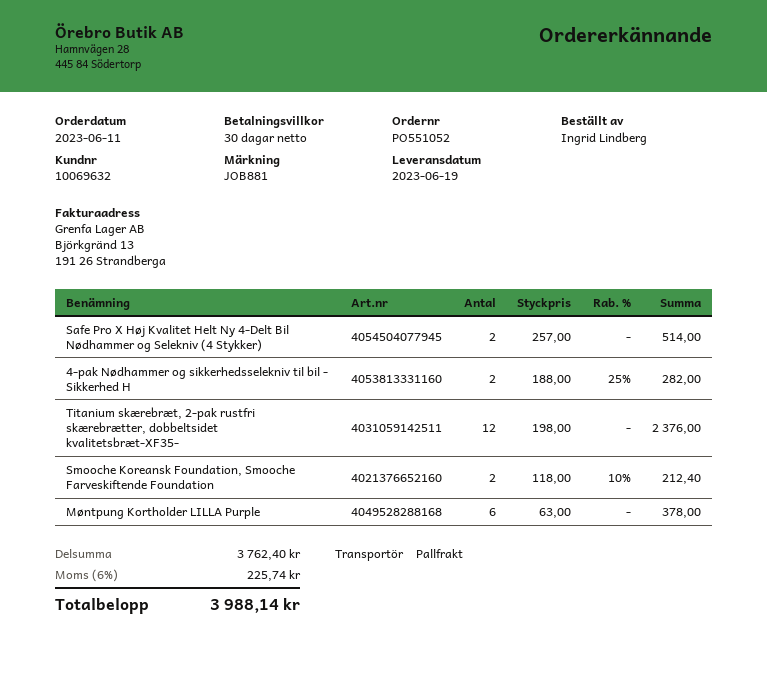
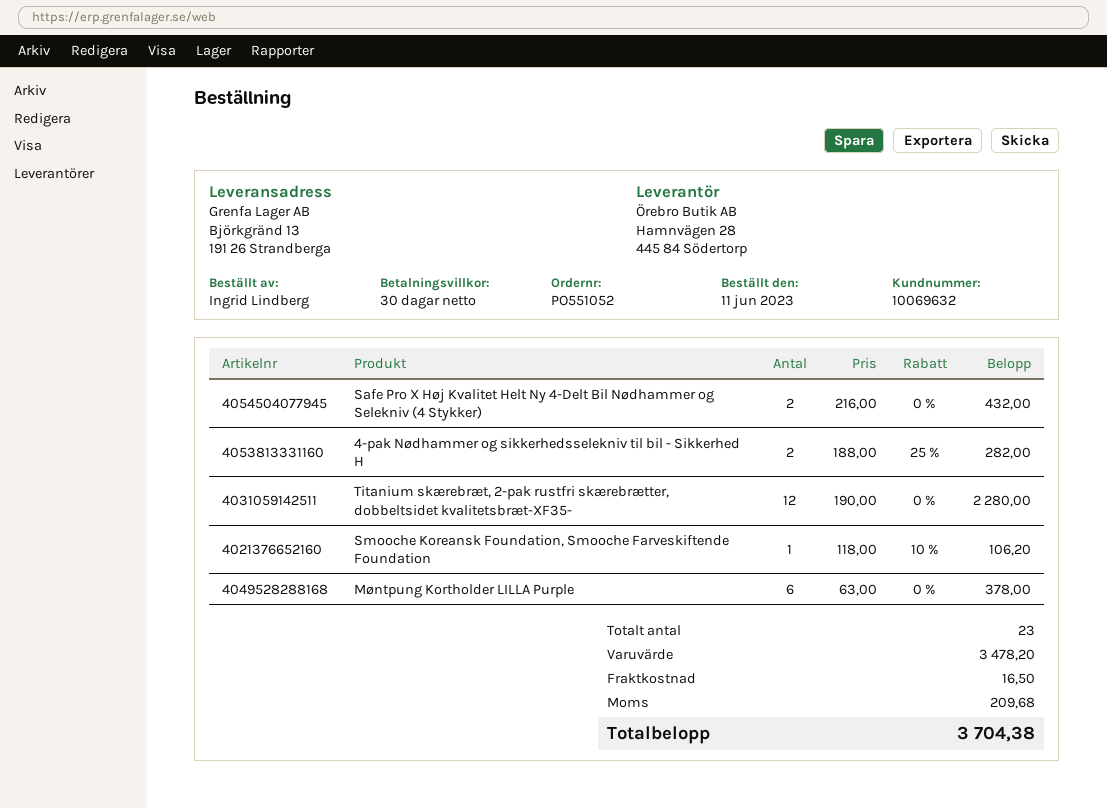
Safe Pro X Høj Kvalitet Helt Ny 4-Delt Bil Nødhammer og Selekniv (4 Stykker): 2 x 257.00 = 514.00 -> 2 x 216.00 = 432.00
Titanium skærebræt, 2-pak rustfri skærebrætter, dobbeltsidet kvalitetsbræt-XF35-: 12 x 198.00 = 2376.00 -> 12 x 190.00 = 2280.00
Smooche Koreansk Foundation, Smooche Farveskiftende Foundation: 2 x 118.00 - 10% = 212.40 -> 1 x 118.00 - 10% = 106.20
subtotal: 3762.40 -> 3478.20
shipping: none -> 16.50
tax: 225.74 -> 209.68
total: 3988.14 -> 3704.38

